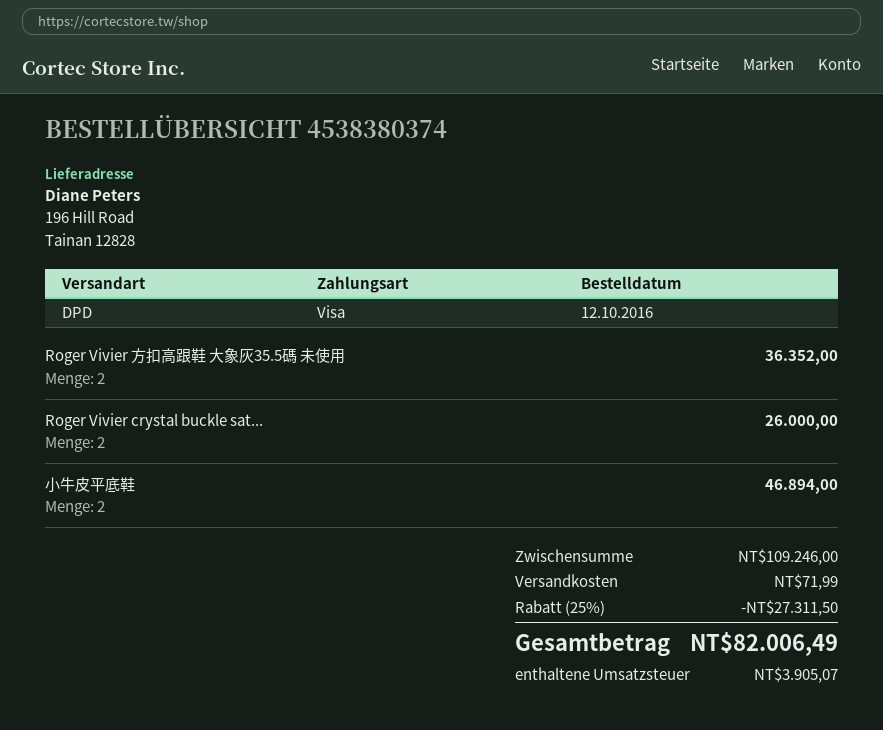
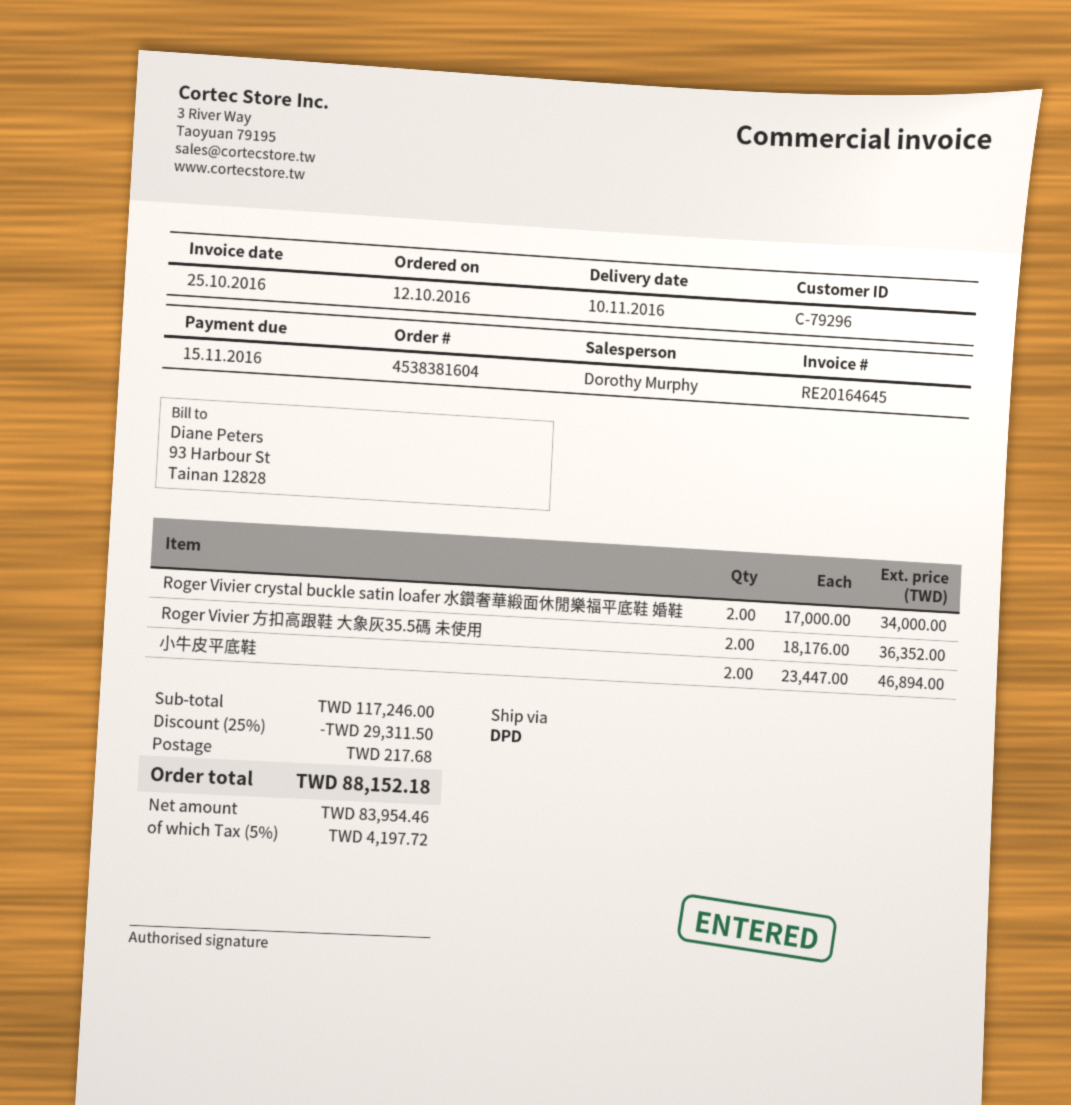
order number: 4538380374 -> 4538381604
Roger Vivier crystal buckle sat...: 2 for 26000.00 -> 2 for 34000.00
subtotal: 109246.00 -> 117246.00
discount: 25% = 27311.50 -> 25% = 29311.50
shipping: 71.99 -> 217.68
tax: 3905.07 -> 4197.72
total: 82006.49 -> 88152.18

